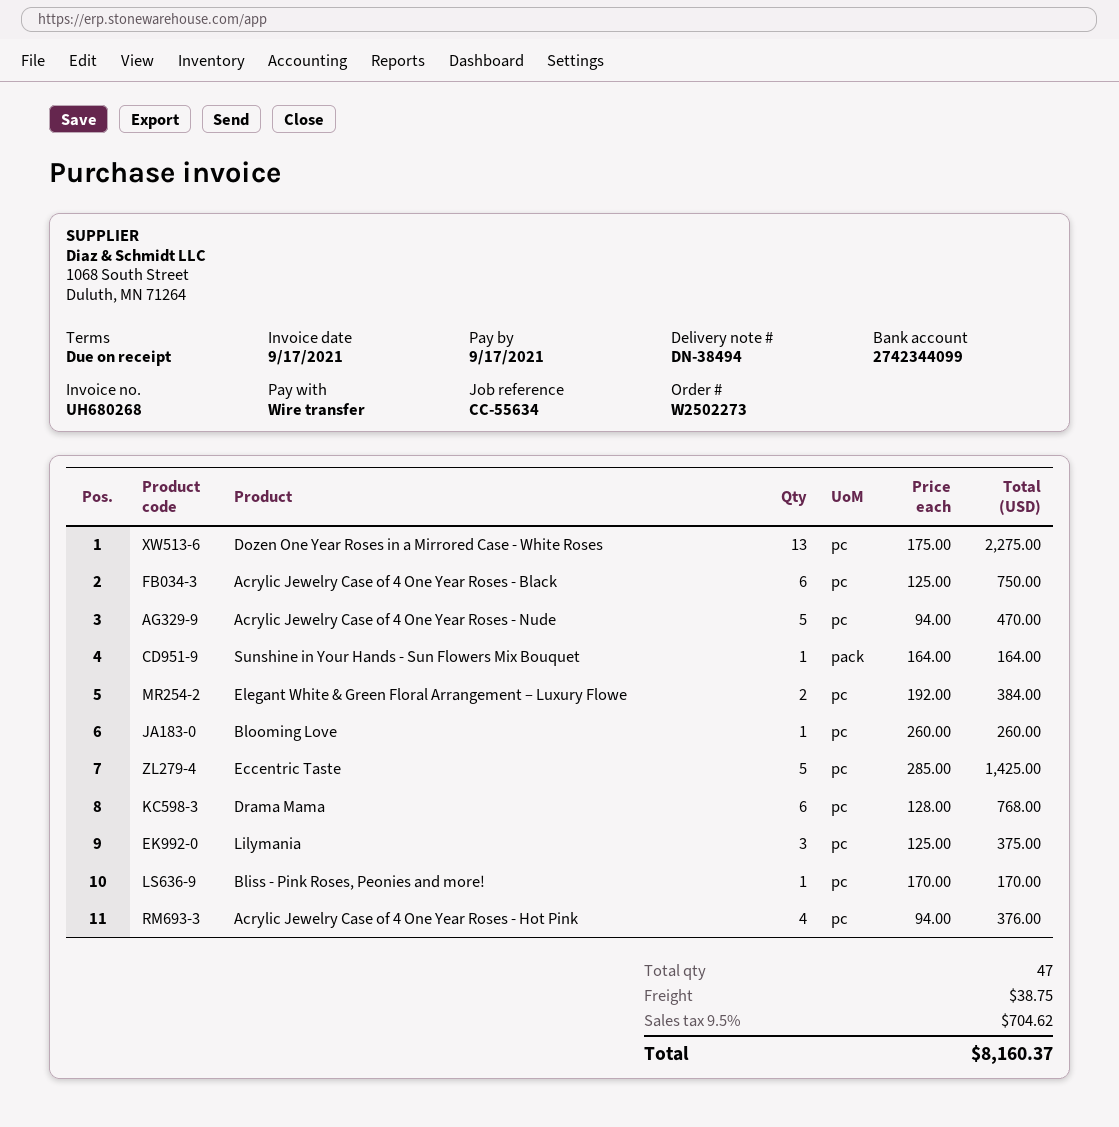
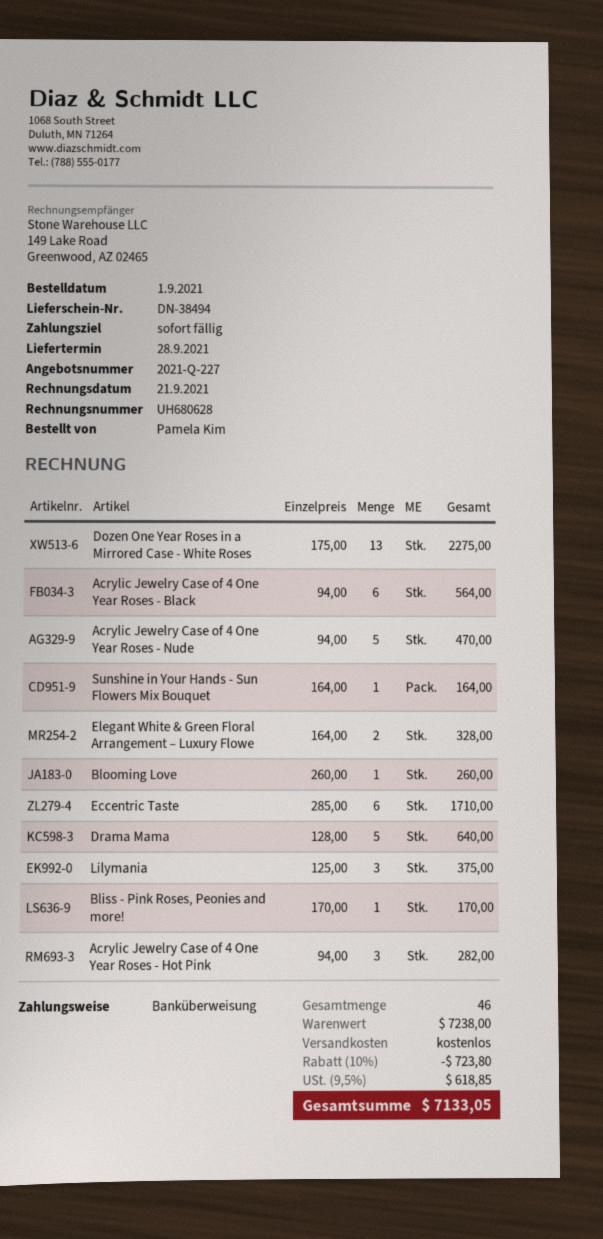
invoice number: UH680268 -> UH680628
invoice date: 2021-09-17 -> 2021-09-21
Acrylic Jewelry Case of 4 One Year Roses - Black: 6 x 125.00 = 750.00 -> 6 x 94.00 = 564.00
Elegant White & Green Floral Arrangement – Luxury Flowe: 2 x 192.00 = 384.00 -> 2 x 164.00 = 328.00
Eccentric Taste: 5 x 285.00 = 1425.00 -> 6 x 285.00 = 1710.00
Drama Mama: 6 x 128.00 = 768.00 -> 5 x 128.00 = 640.00
Acrylic Jewelry Case of 4 One Year Roses - Hot Pink: 4 x 94.00 = 376.00 -> 3 x 94.00 = 282.00
total quantity: 47 -> 46
discount: none -> 10% = 723.80
shipping: 38.75 -> 0.00
tax: 9.5% = 704.62 -> 9.5% = 618.85
total: 8160.37 -> 7133.05

